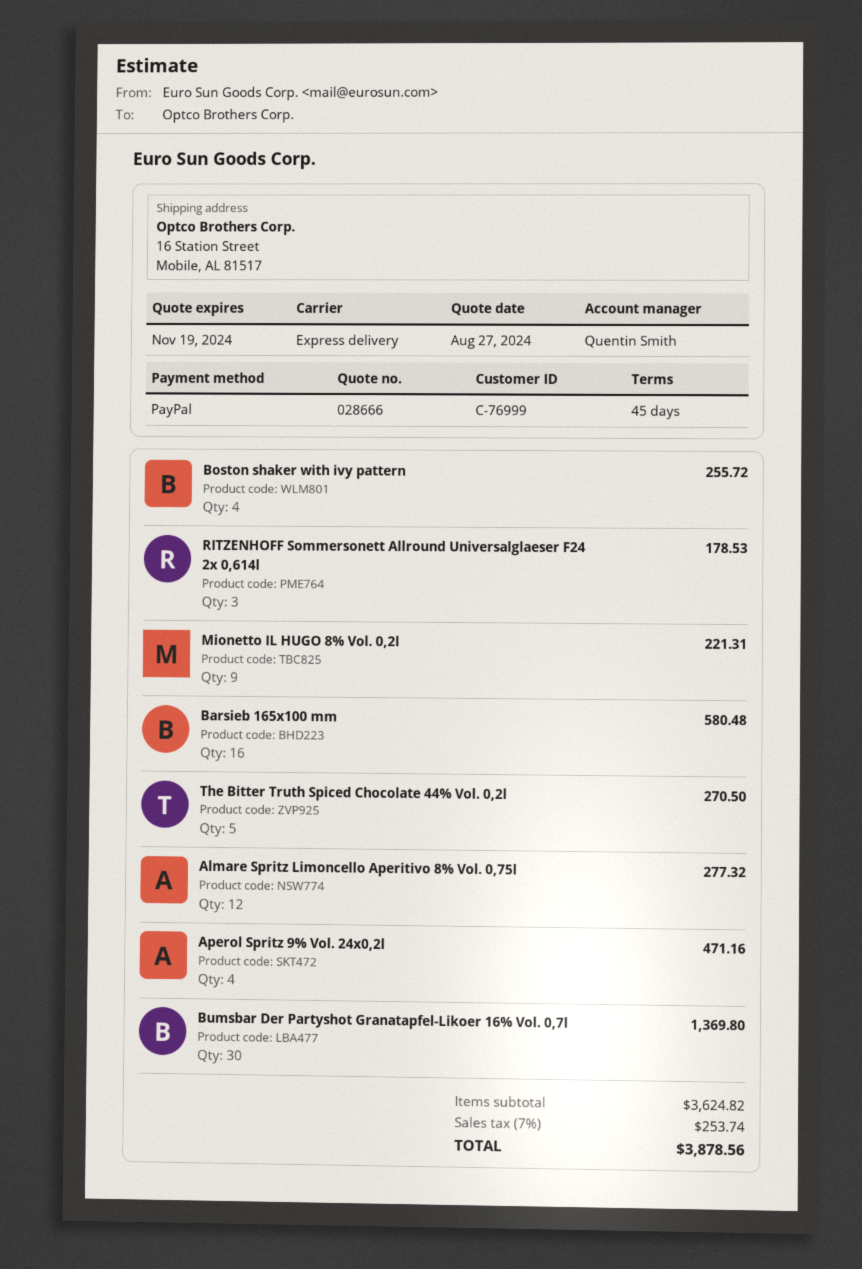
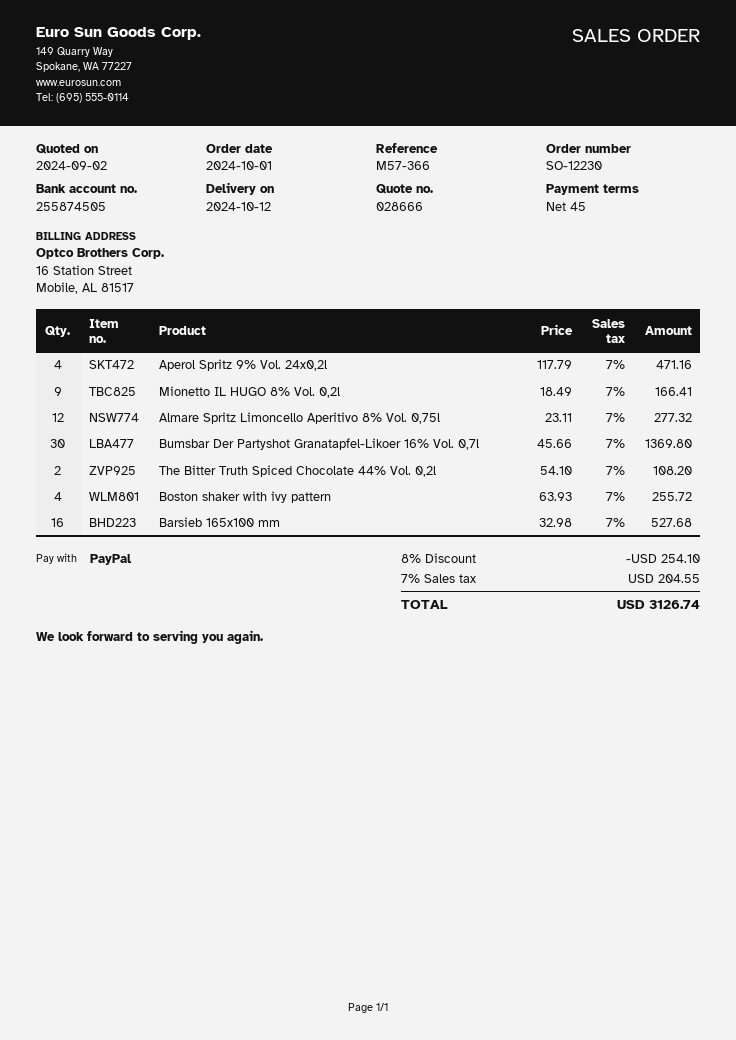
quote date: 2024-08-27 -> 2024-09-02
RITZENHOFF Sommersonett Allround Universalglaeser F24 2x 0,614l: 3 for 178.53 -> none
Mionetto IL HUGO 8% Vol. 0,2l: 9 for 221.31 -> 9 for 166.41
Barsieb 165x100 mm: 16 for 580.48 -> 16 for 527.68
The Bitter Truth Spiced Chocolate 44% Vol. 0,2l: 5 for 270.50 -> 2 for 108.20
discount: none -> 8% = 254.10
tax: 7% = 253.74 -> 7% = 204.55
total: 3878.56 -> 3126.74

